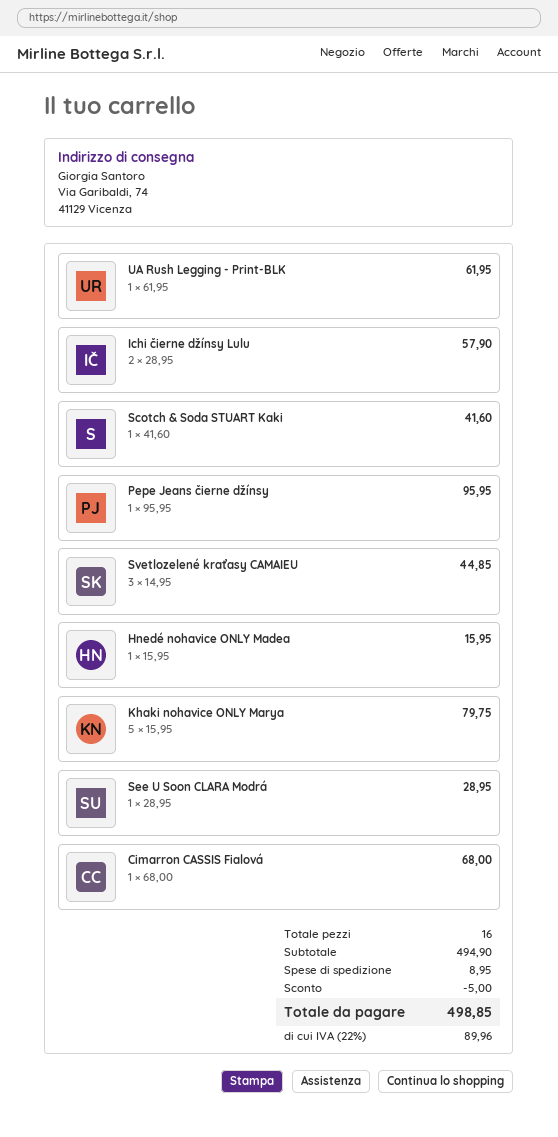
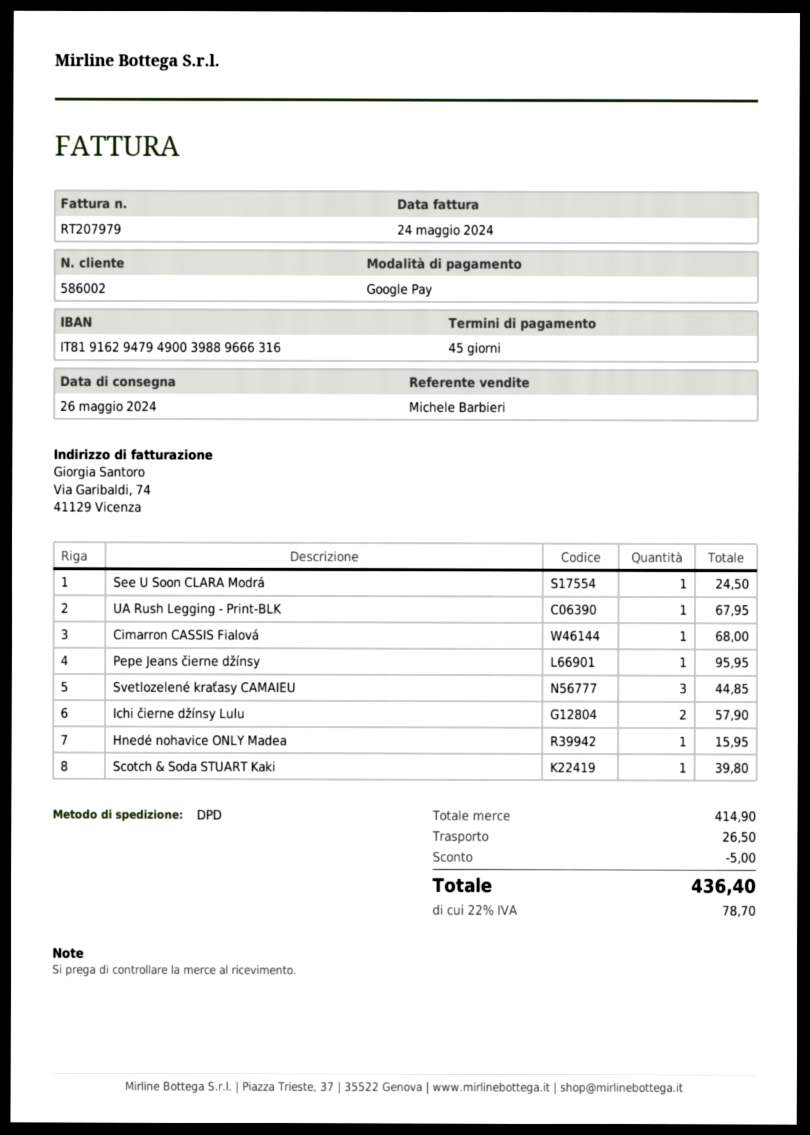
UA Rush Legging - Print-BLK: 1 for 61.95 -> 1 for 67.95
Scotch & Soda STUART Kaki: 1 for 41.60 -> 1 for 39.80
Khaki nohavice ONLY Marya: 5 for 79.75 -> none
See U Soon CLARA Modrá: 1 for 28.95 -> 1 for 24.50
subtotal: 494.90 -> 414.90
shipping: 8.95 -> 26.50
tax: 22% = 89.96 -> 22% = 78.70
total: 498.85 -> 436.40

